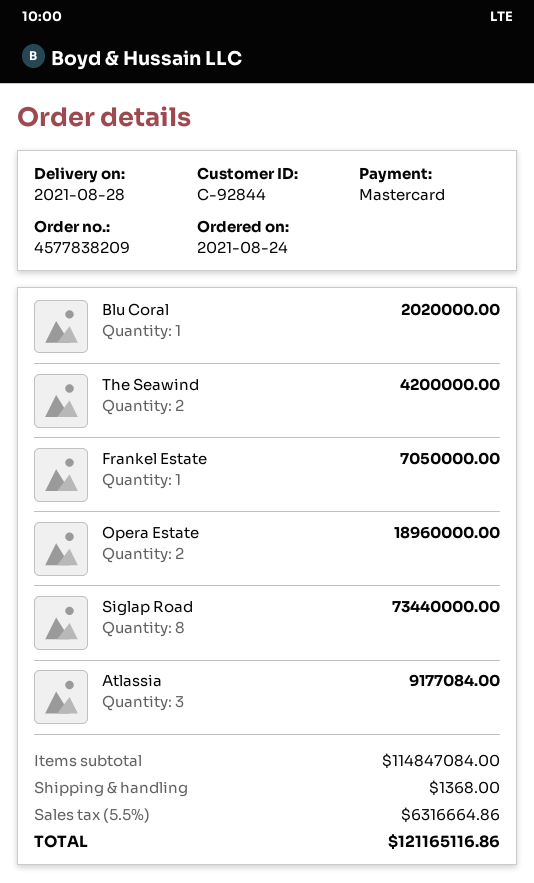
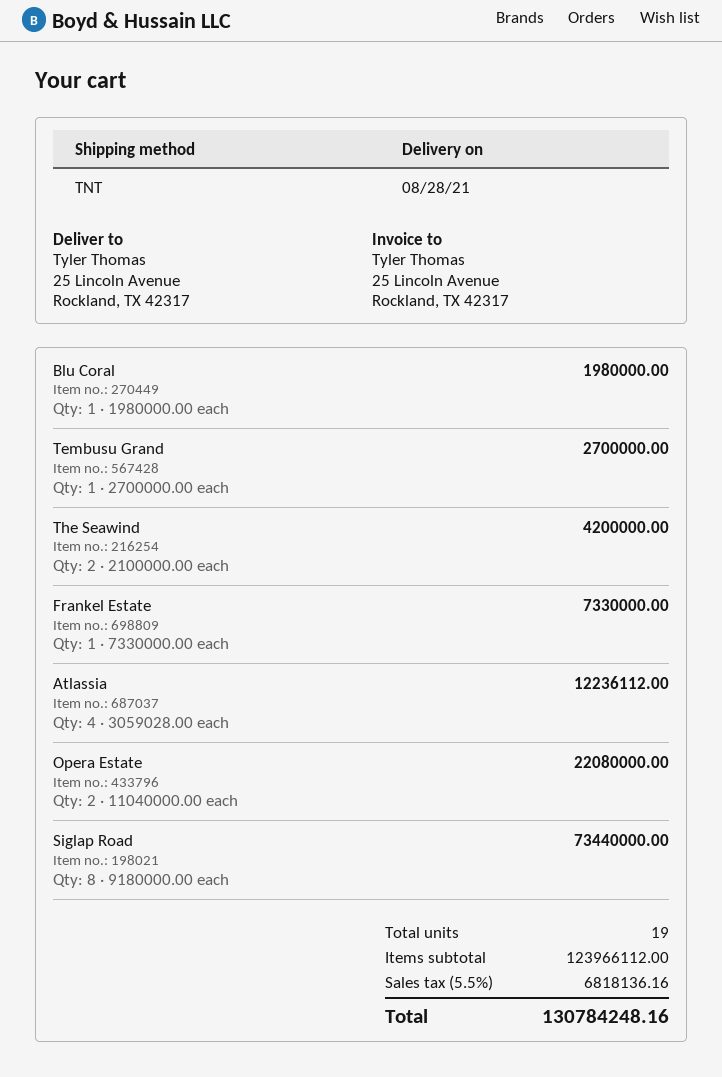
Blu Coral: 1 for 2020000.00 -> 1 for 1980000.00
Frankel Estate: 1 for 7050000.00 -> 1 for 7330000.00
Opera Estate: 2 for 18960000.00 -> 2 for 22080000.00
Atlassia: 3 for 9177084.00 -> 4 for 12236112.00
Tembusu Grand: none -> 1 for 2700000.00
subtotal: 114847084.00 -> 123966112.00
shipping: 1368.00 -> none
tax: 5.5% = 6316664.86 -> 5.5% = 6818136.16
total: 121165116.86 -> 130784248.16

